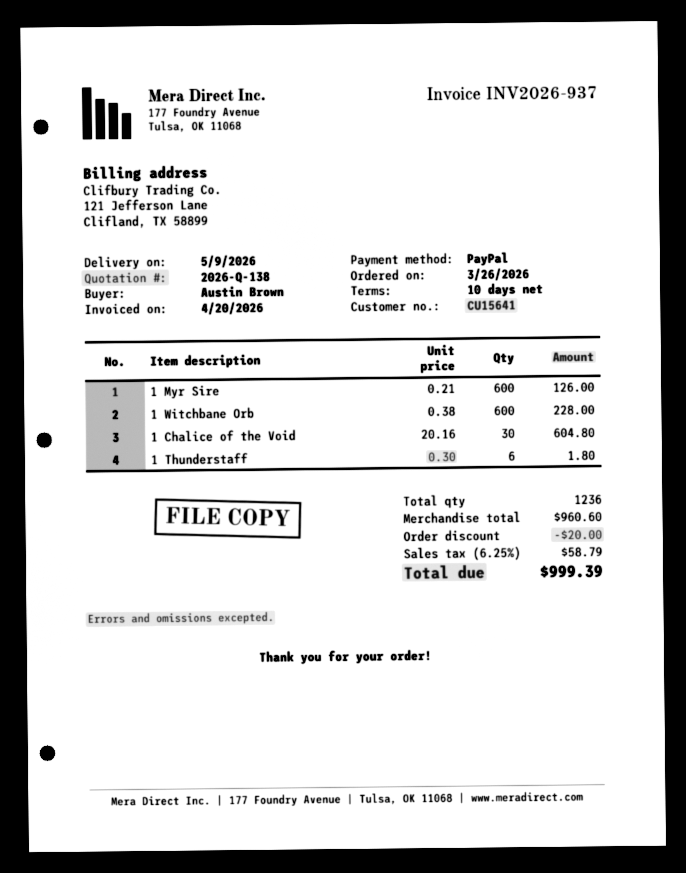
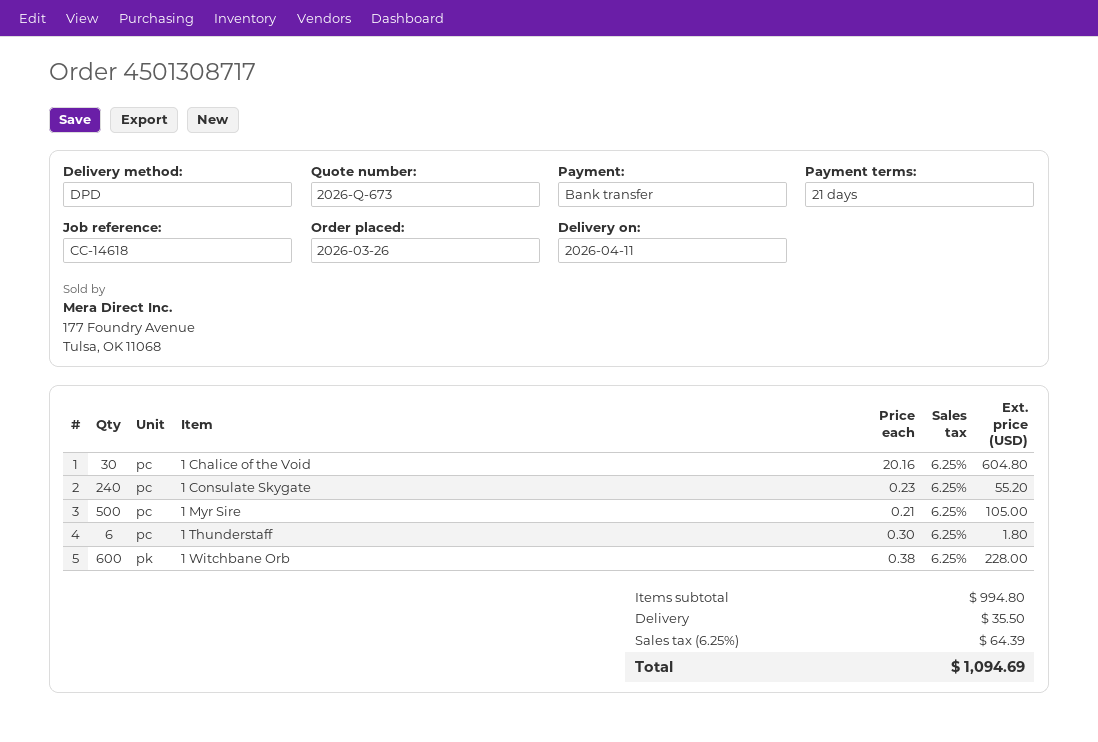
quote number: 2026-Q-138 -> 2026-Q-673
delivery date: 2026-05-09 -> 2026-04-11
payment terms: 10 days -> 21 days
payment method: PayPal -> bank transfer
1 Myr Sire: 600 x 0.21 = 126.00 -> 500 x 0.21 = 105.00
1 Consulate Skygate: none -> 240 x 0.23 = 55.20
subtotal: 960.60 -> 994.80
discount: 20.00 -> none
shipping: none -> 35.50
tax: 6.25% = 58.79 -> 6.25% = 64.39
total: 999.39 -> 1094.69

